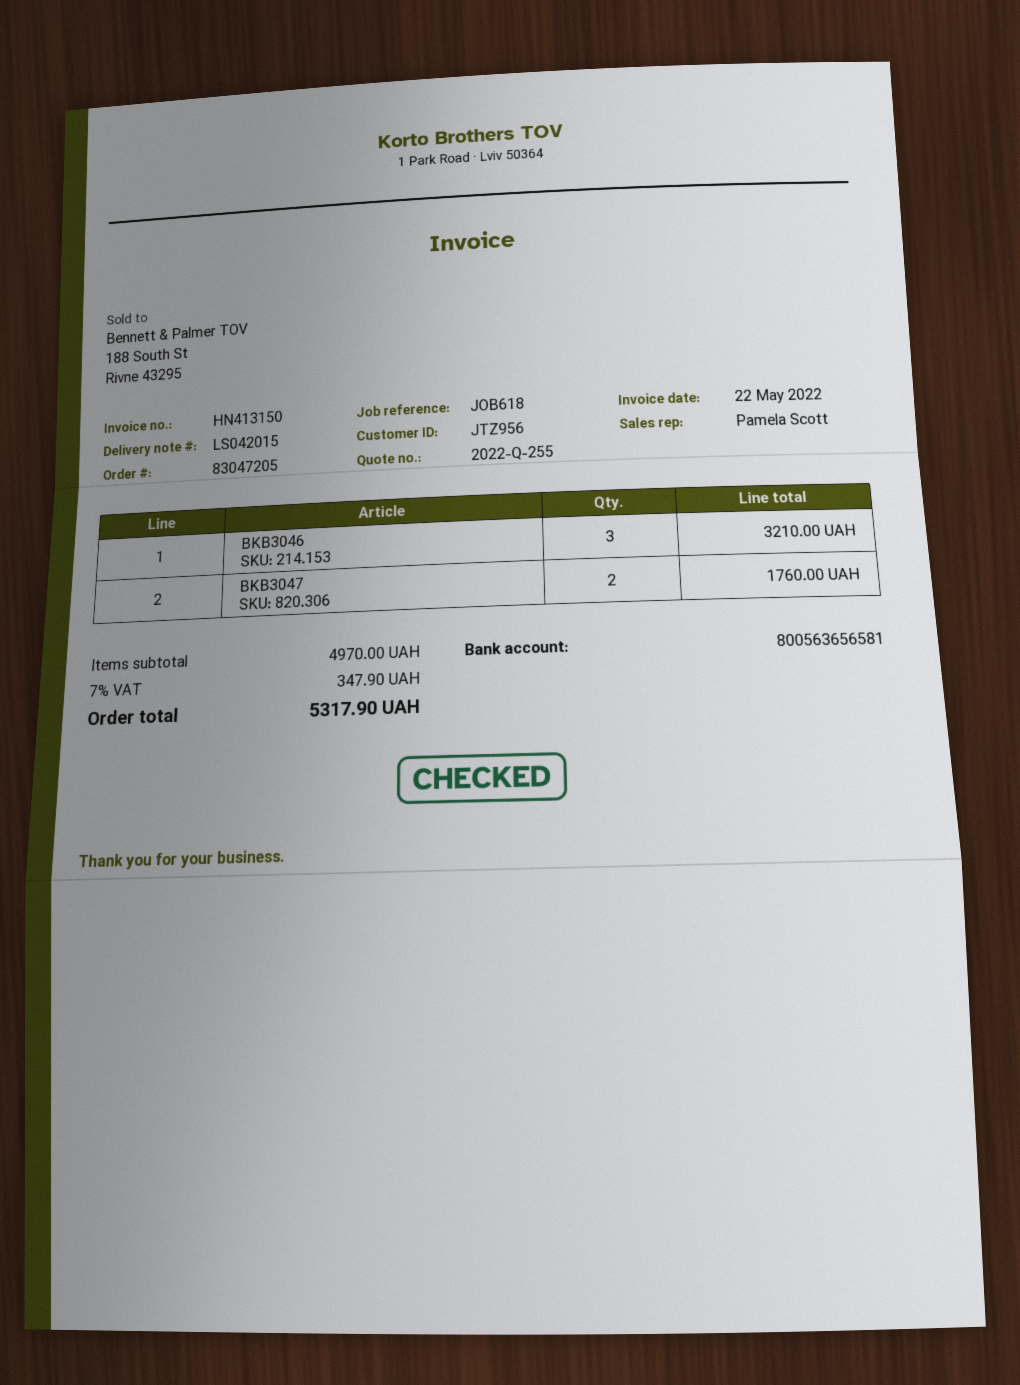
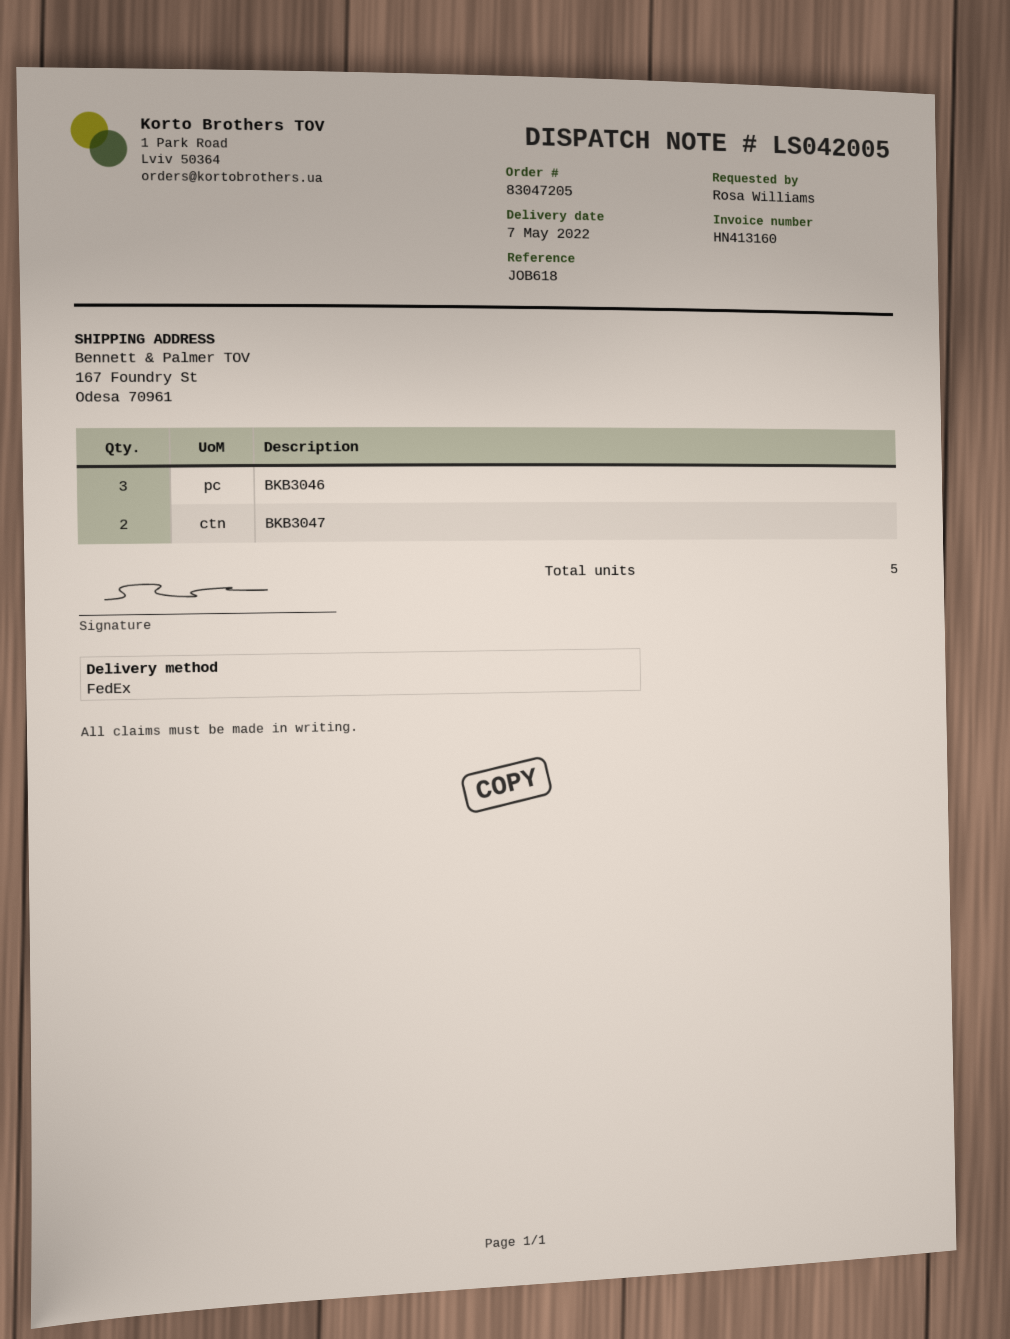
delivery note number: LS042015 -> LS042005
invoice number: HN413150 -> HN413160

